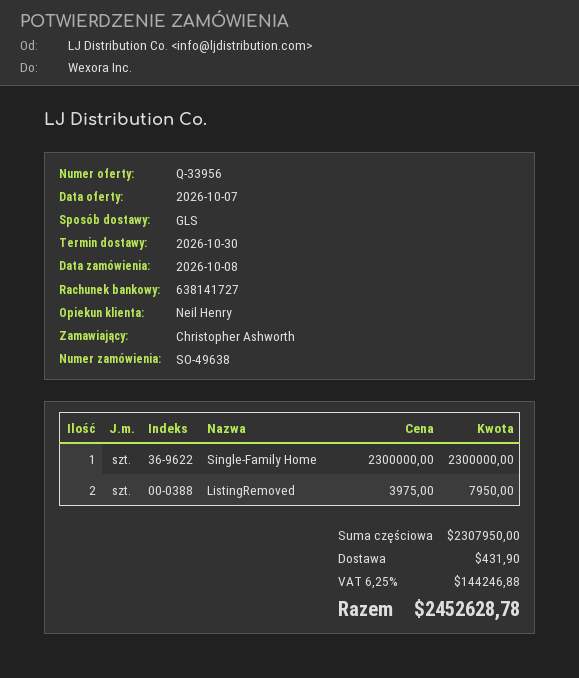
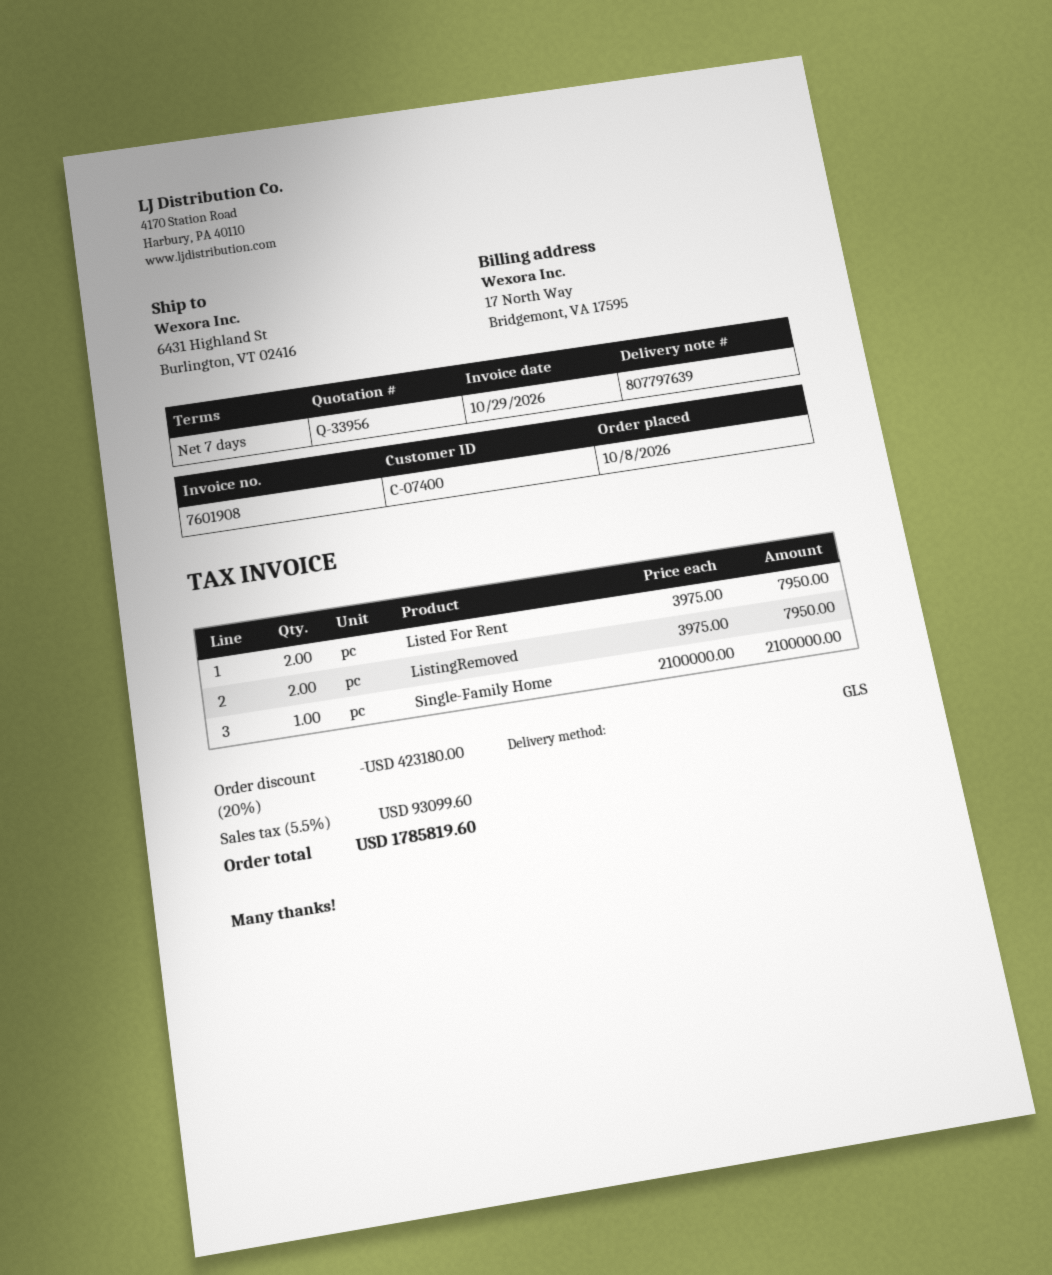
Single-Family Home: 1 x 2300000.00 = 2300000.00 -> 1 x 2100000.00 = 2100000.00
Listed For Rent: none -> 2 x 3975.00 = 7950.00
discount: none -> 20% = 423180.00
shipping: 431.90 -> none
tax: 6.25% = 144246.88 -> 5.5% = 93099.60
total: 2452628.78 -> 1785819.60

